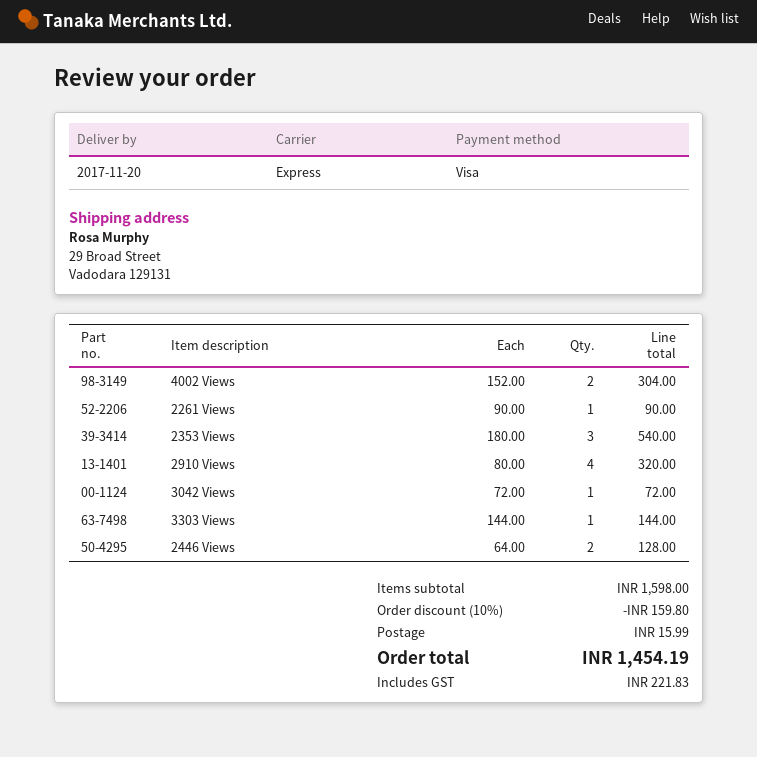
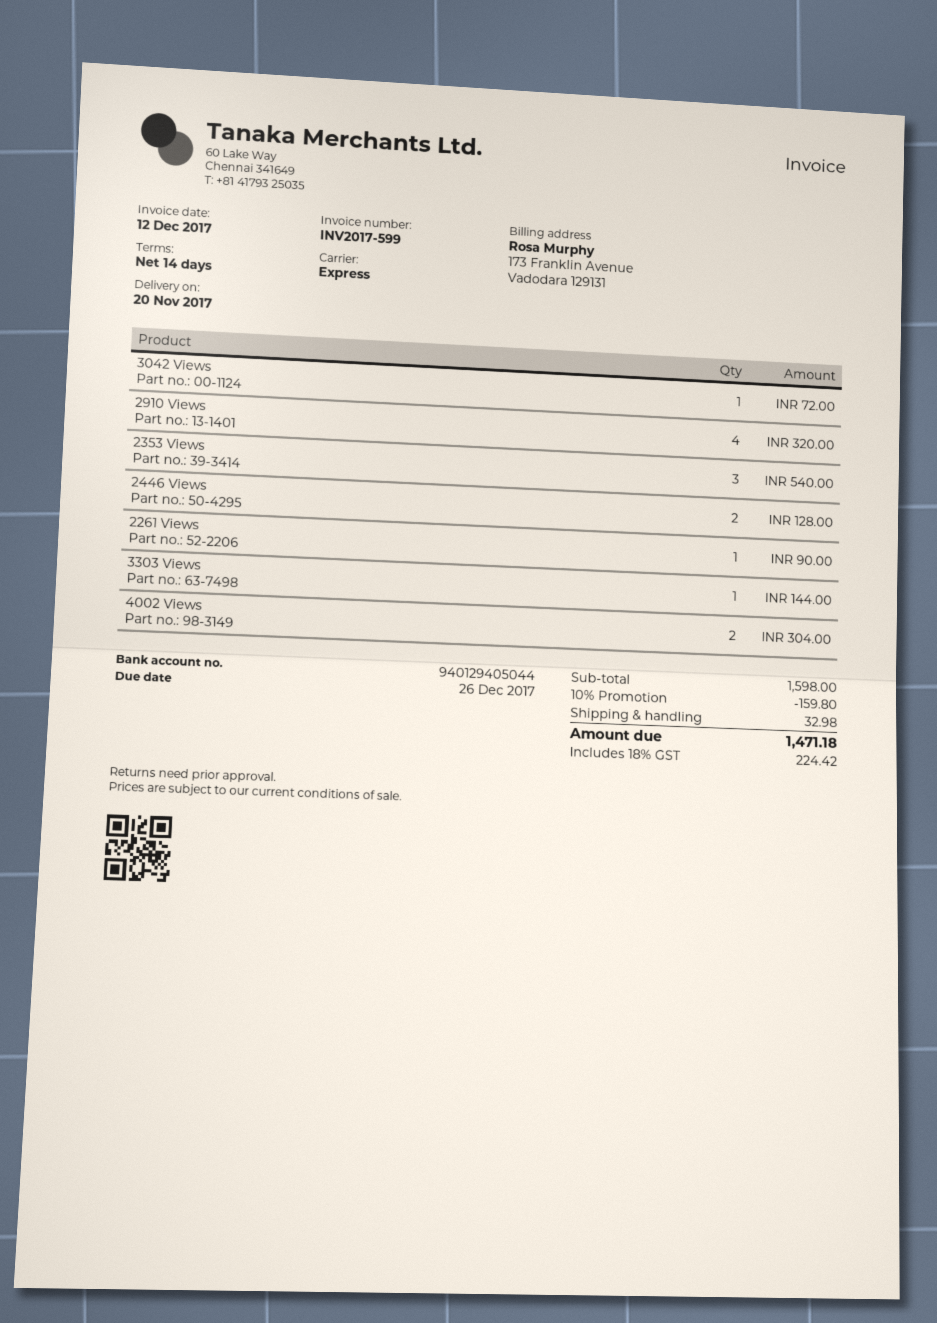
shipping: 15.99 -> 32.98
tax: 221.83 -> 224.42
total: 1454.19 -> 1471.18

